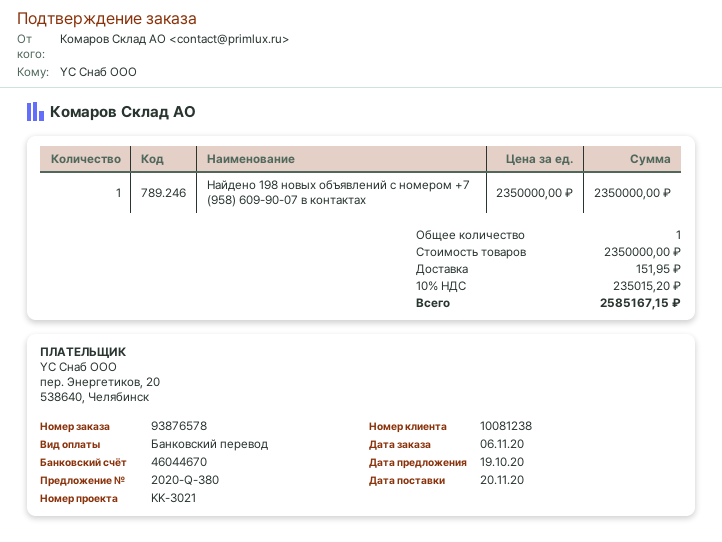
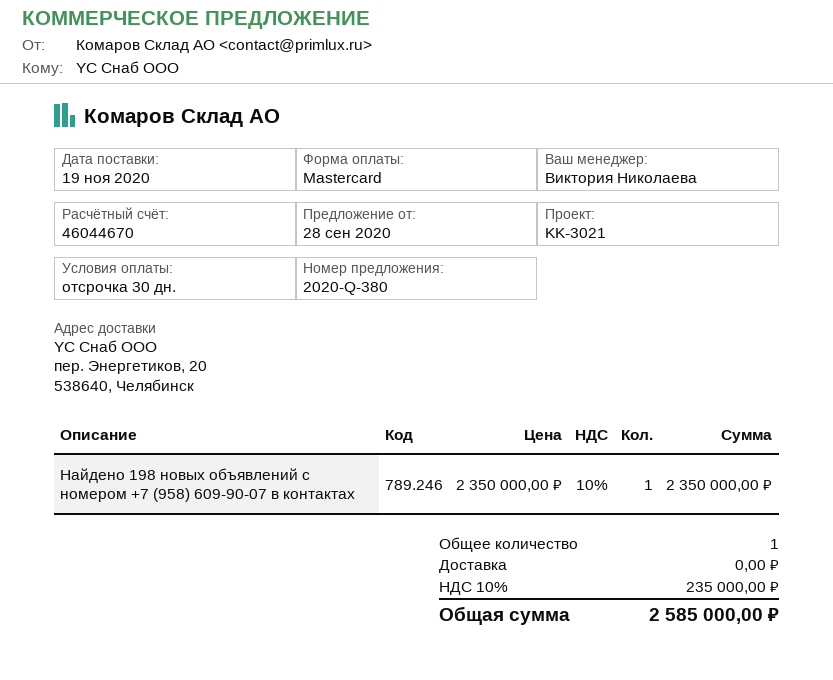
quote date: 2020-10-19 -> 2020-09-28
delivery date: 2020-11-20 -> 2020-11-19
payment method: bank transfer -> Mastercard
shipping: 151.95 -> 0.00
tax: 10% = 235015.20 -> 10% = 235000.00
total: 2585167.15 -> 2585000.00

